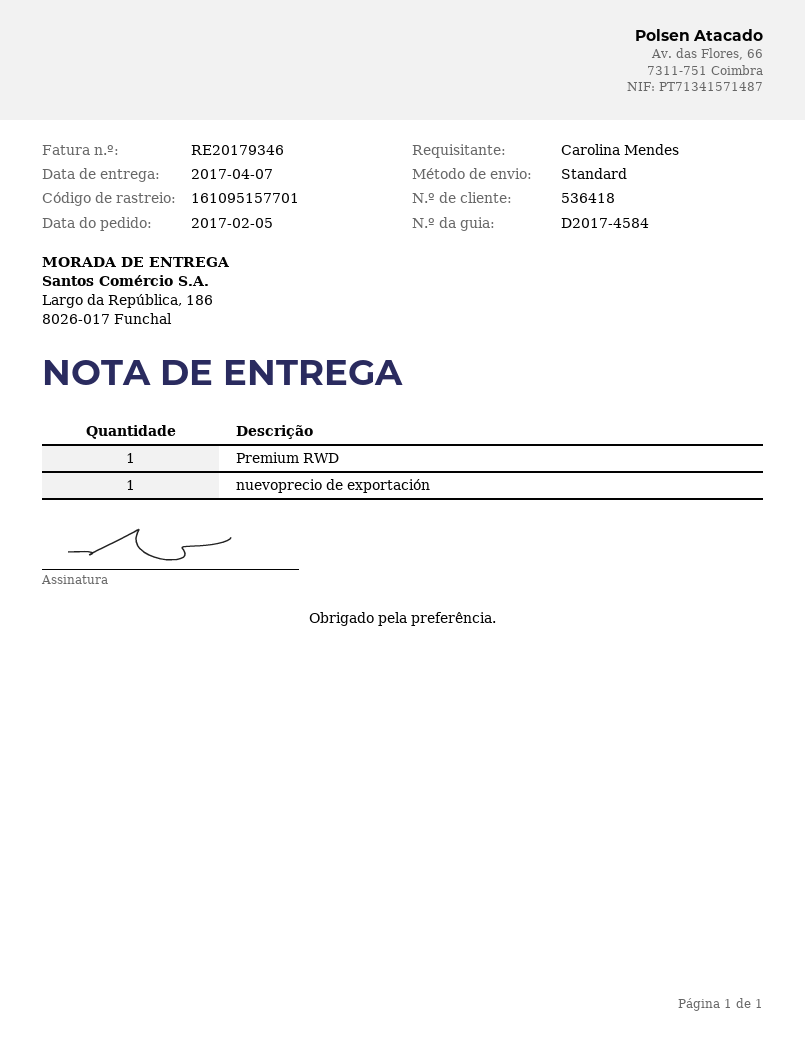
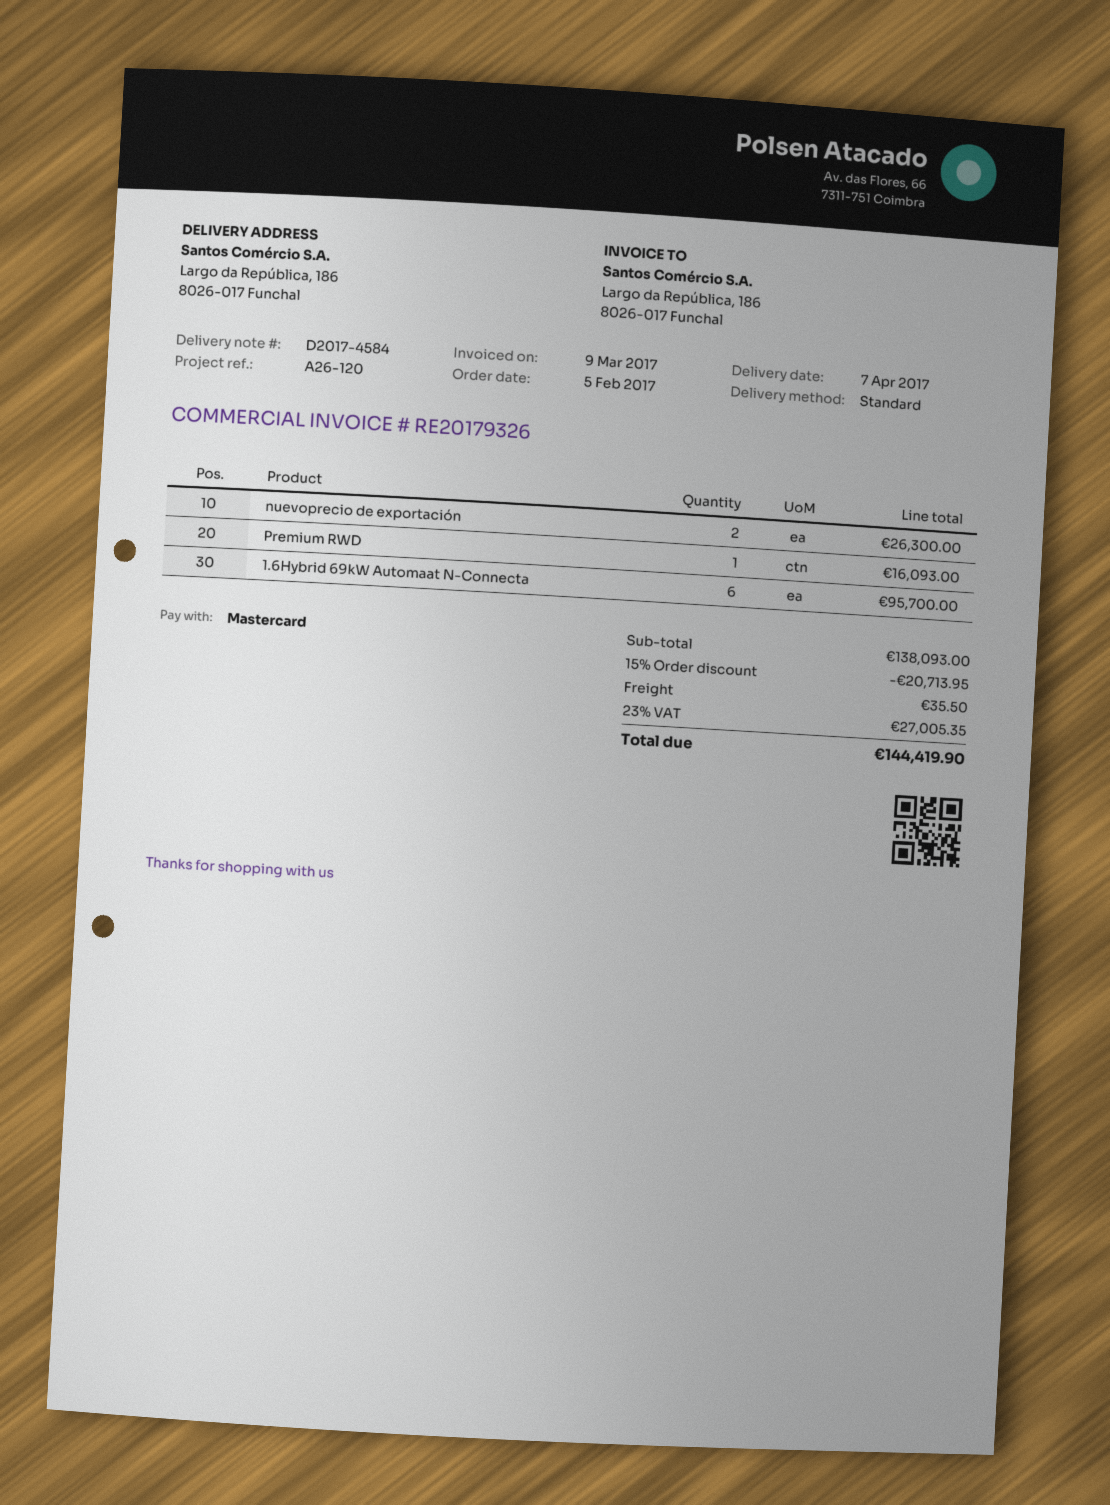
invoice number: RE20179346 -> RE20179326
nuevoprecio de exportación: 1 -> 2
1.6Hybrid 69kW Automaat N-Connecta: none -> 6

